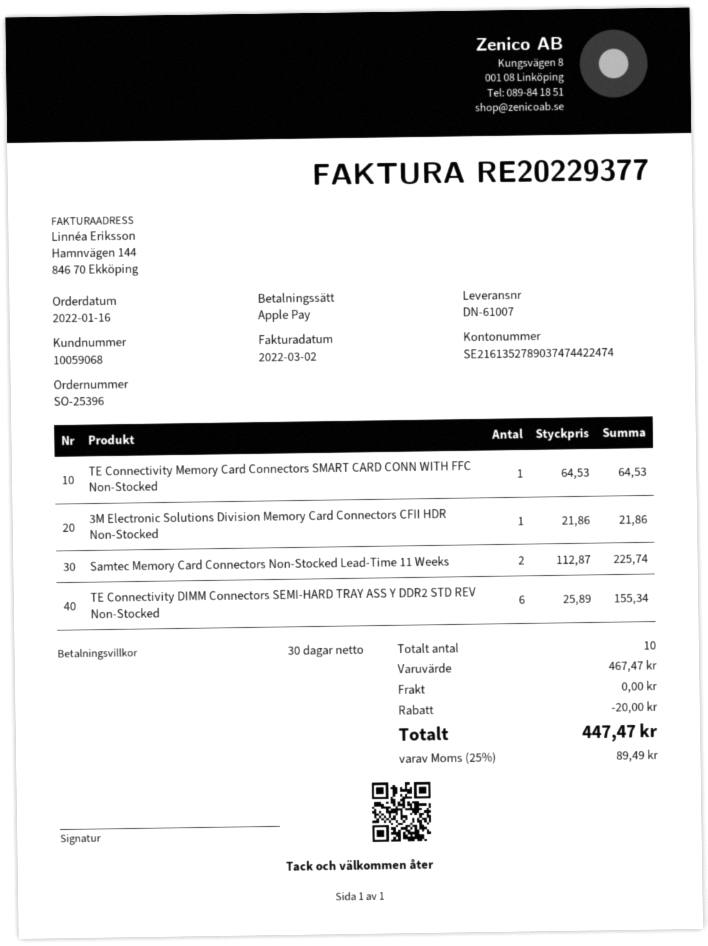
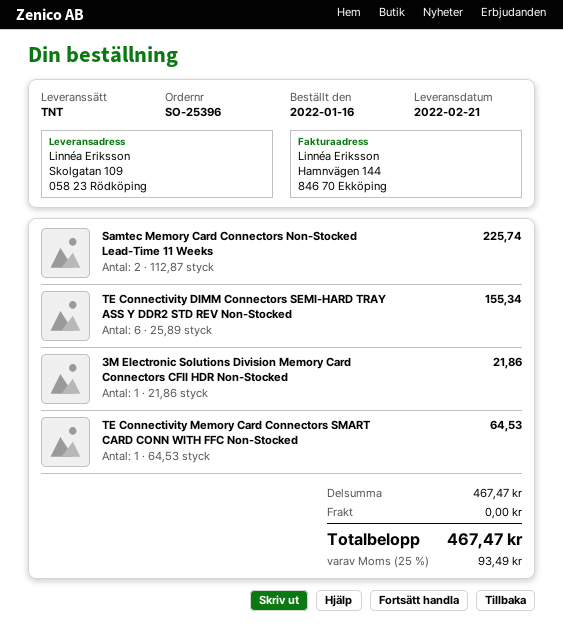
discount: 20.00 -> none
tax: 25% = 89.49 -> 25% = 93.49
total: 447.47 -> 467.47

